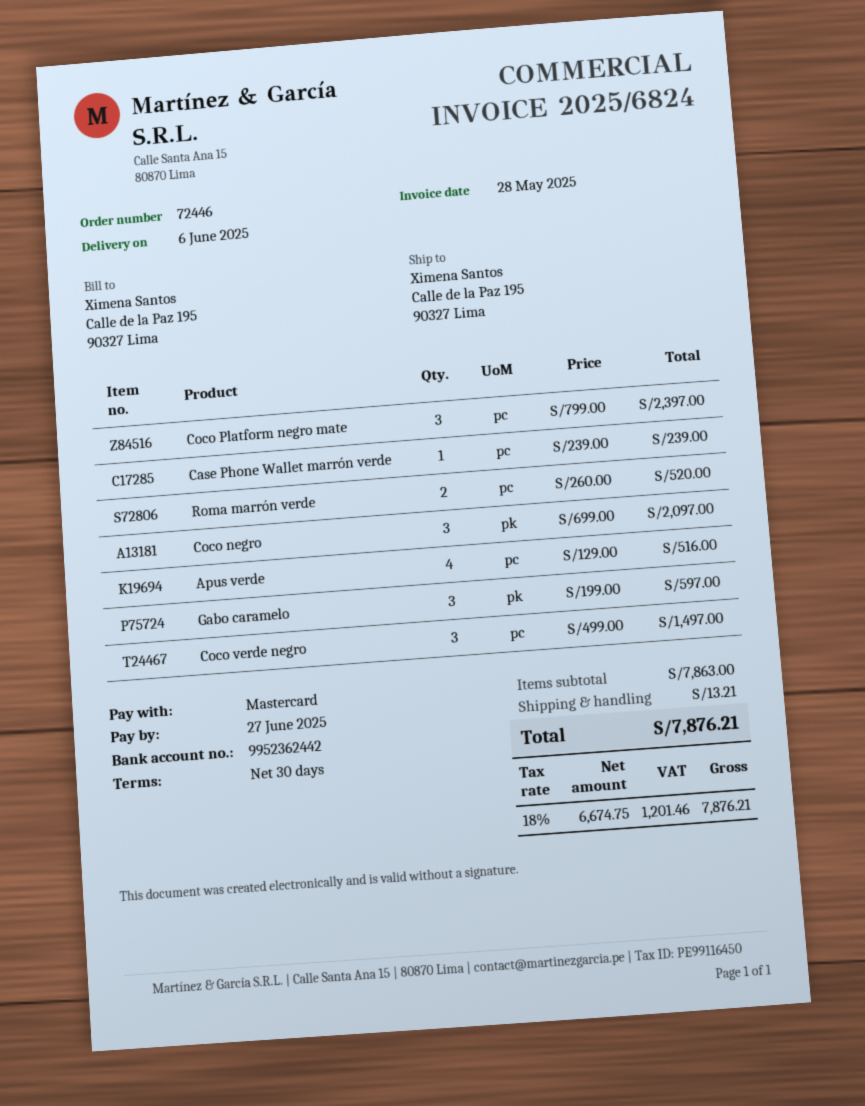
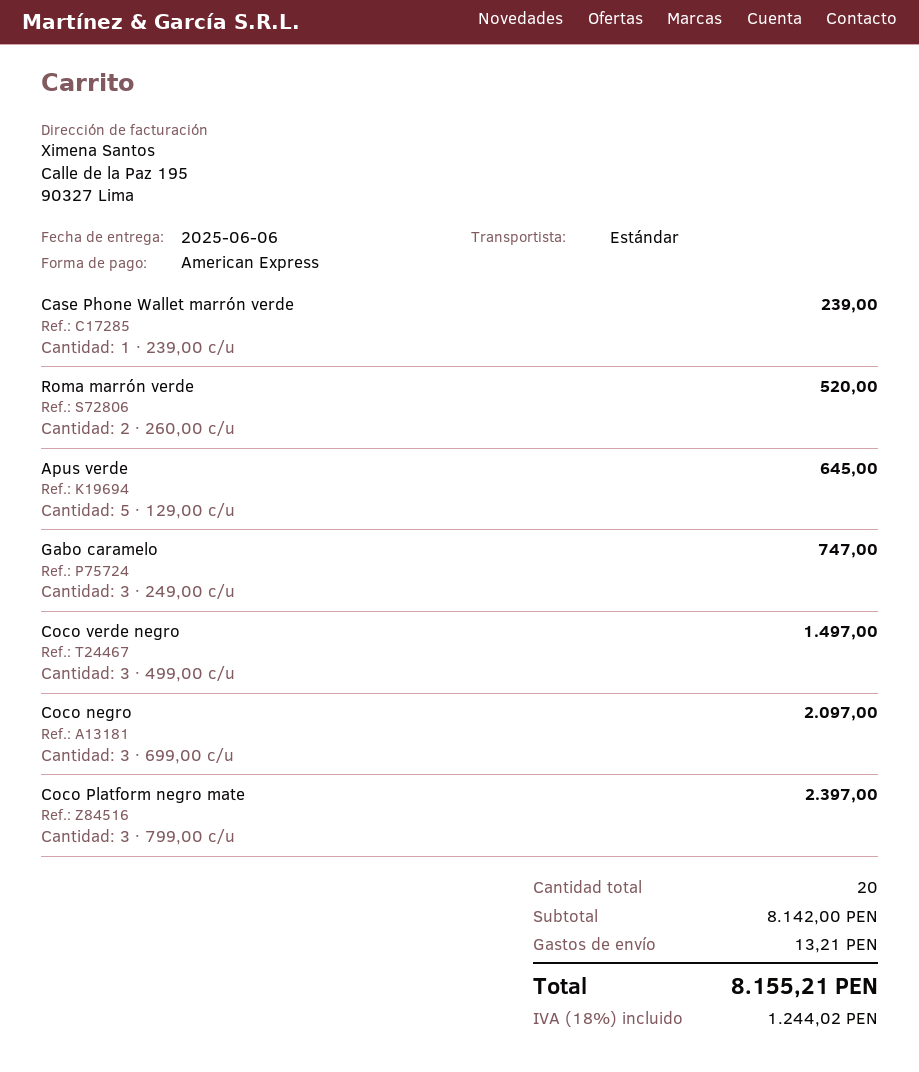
payment method: Mastercard -> American Express
Apus verde: 4 x 129.00 = 516.00 -> 5 x 129.00 = 645.00
Gabo caramelo: 3 x 199.00 = 597.00 -> 3 x 249.00 = 747.00
subtotal: 7863.00 -> 8142.00
tax: 18% = 1201.46 -> 18% = 1244.02
total: 7876.21 -> 8155.21

